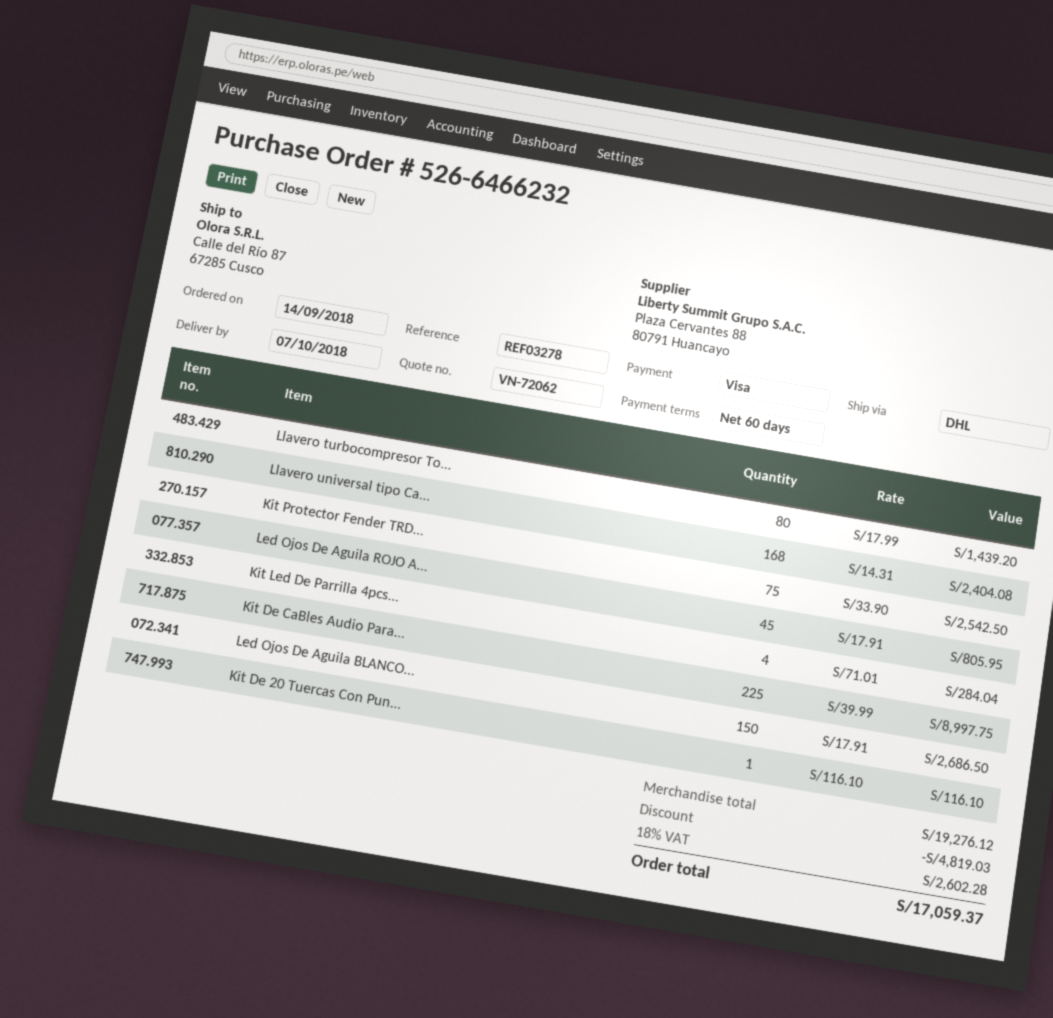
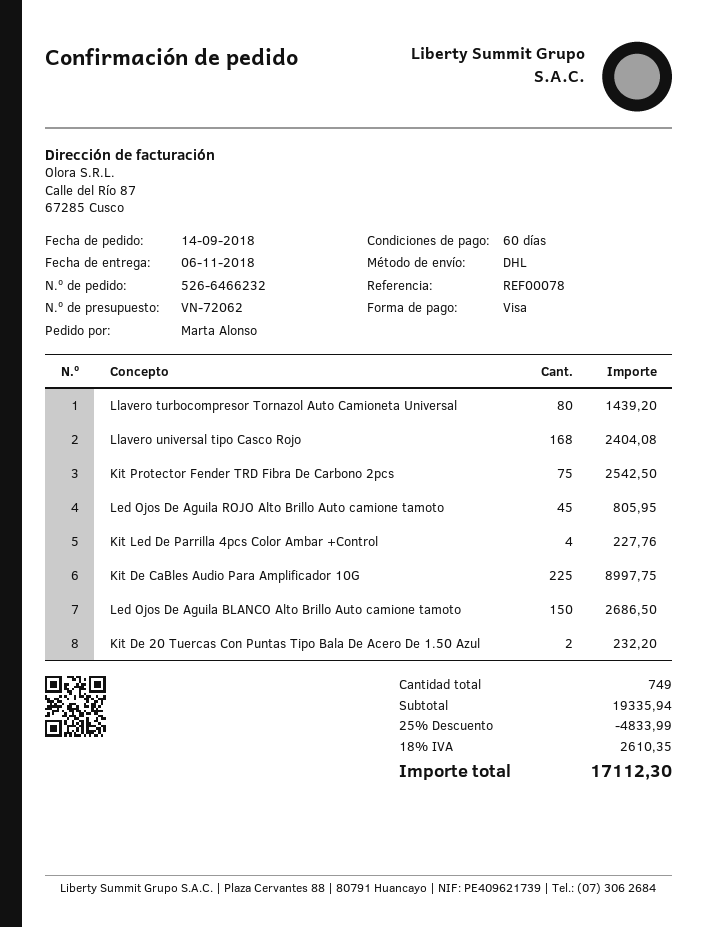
delivery date: 2018-10-07 -> 2018-11-06
reference: REF03278 -> REF00078
Kit Led De Parrilla 4pcs...: 4 for 284.04 -> 4 for 227.76
Kit De 20 Tuercas Con Pun...: 1 for 116.10 -> 2 for 232.20
subtotal: 19276.12 -> 19335.94
discount: 4819.03 -> 4833.99
tax: 18% = 2602.28 -> 18% = 2610.35
total: 17059.37 -> 17112.30

